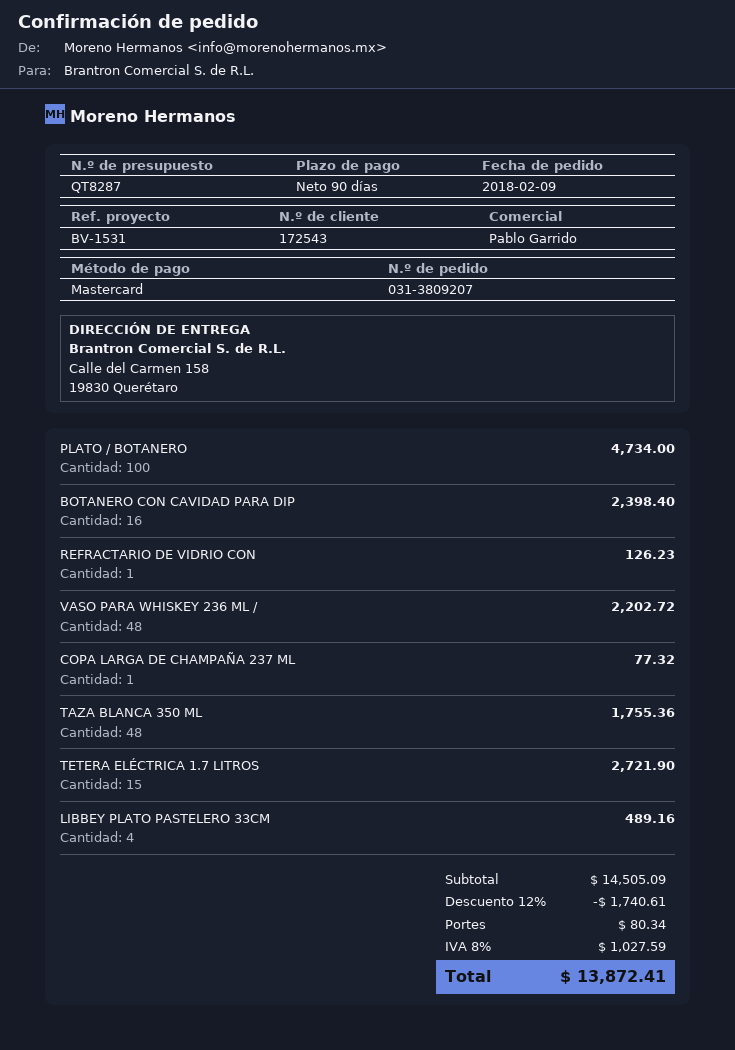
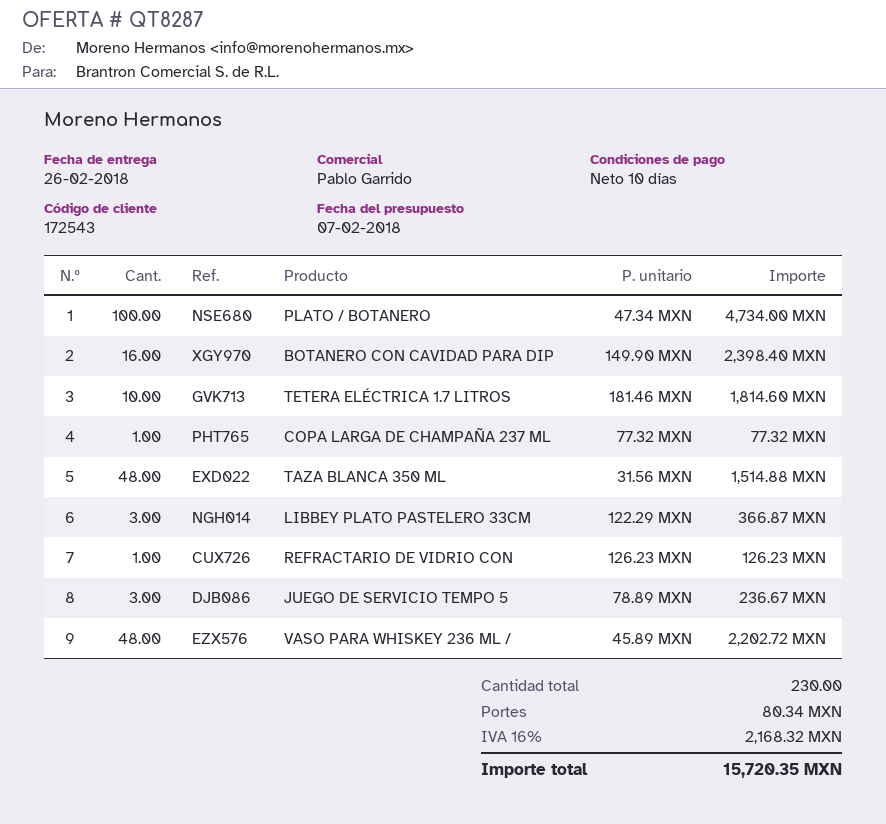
payment terms: 90 days -> 10 days
TAZA BLANCA 350 ML: 48 for 1755.36 -> 48 for 1514.88
TETERA ELÉCTRICA 1.7 LITROS: 15 for 2721.90 -> 10 for 1814.60
LIBBEY PLATO PASTELERO 33CM: 4 for 489.16 -> 3 for 366.87
JUEGO DE SERVICIO TEMPO 5: none -> 3 for 236.67
discount: 12% = 1740.61 -> none
tax: 8% = 1027.59 -> 16% = 2168.32
total: 13872.41 -> 15720.35

